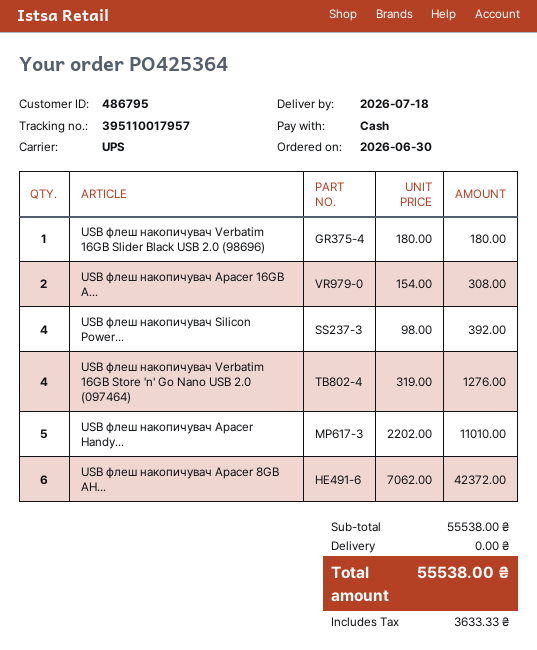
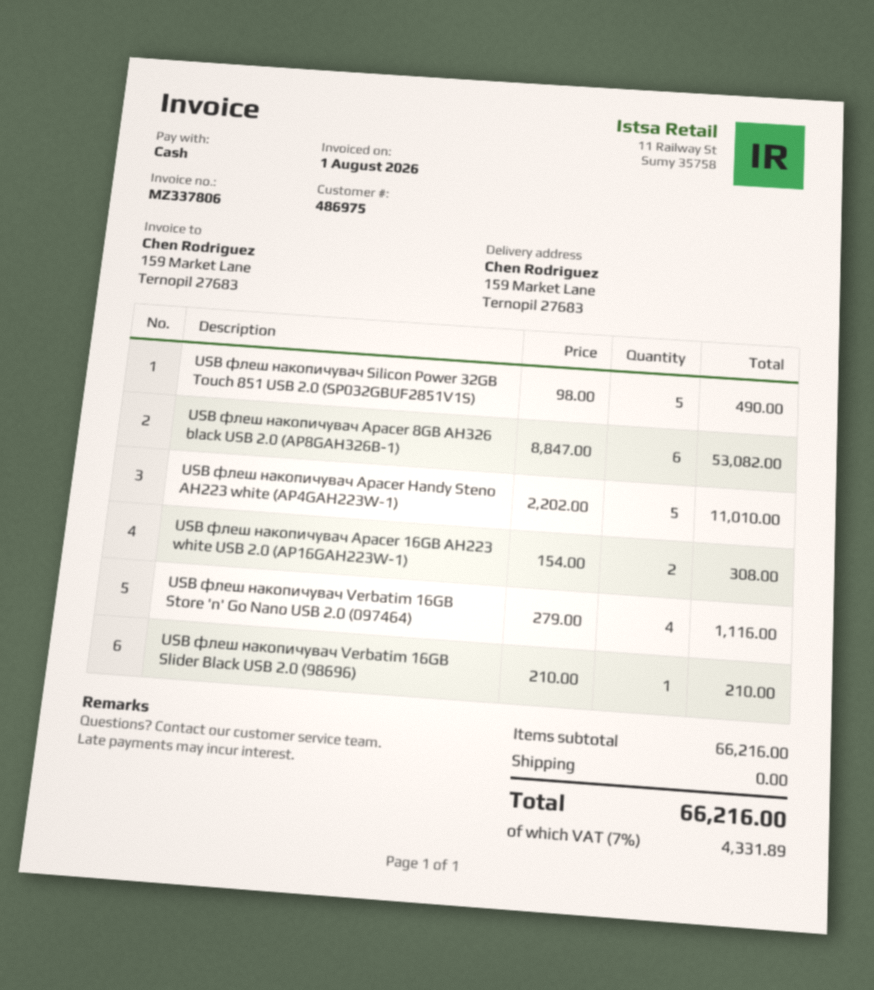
customer number: 486795 -> 486975
USB флеш накопичувач Verbatim 16GB Slider Black USB 2.0 (98696): 1 x 180.00 = 180.00 -> 1 x 210.00 = 210.00
USB флеш накопичувач Silicon Power...: 4 x 98.00 = 392.00 -> 5 x 98.00 = 490.00
USB флеш накопичувач Verbatim 16GB Store 'n' Go Nano USB 2.0 (097464): 4 x 319.00 = 1276.00 -> 4 x 279.00 = 1116.00
USB флеш накопичувач Apacer 8GB AH...: 6 x 7062.00 = 42372.00 -> 6 x 8847.00 = 53082.00
subtotal: 55538.00 -> 66216.00
tax: 3633.33 -> 4331.89
total: 55538.00 -> 66216.00

